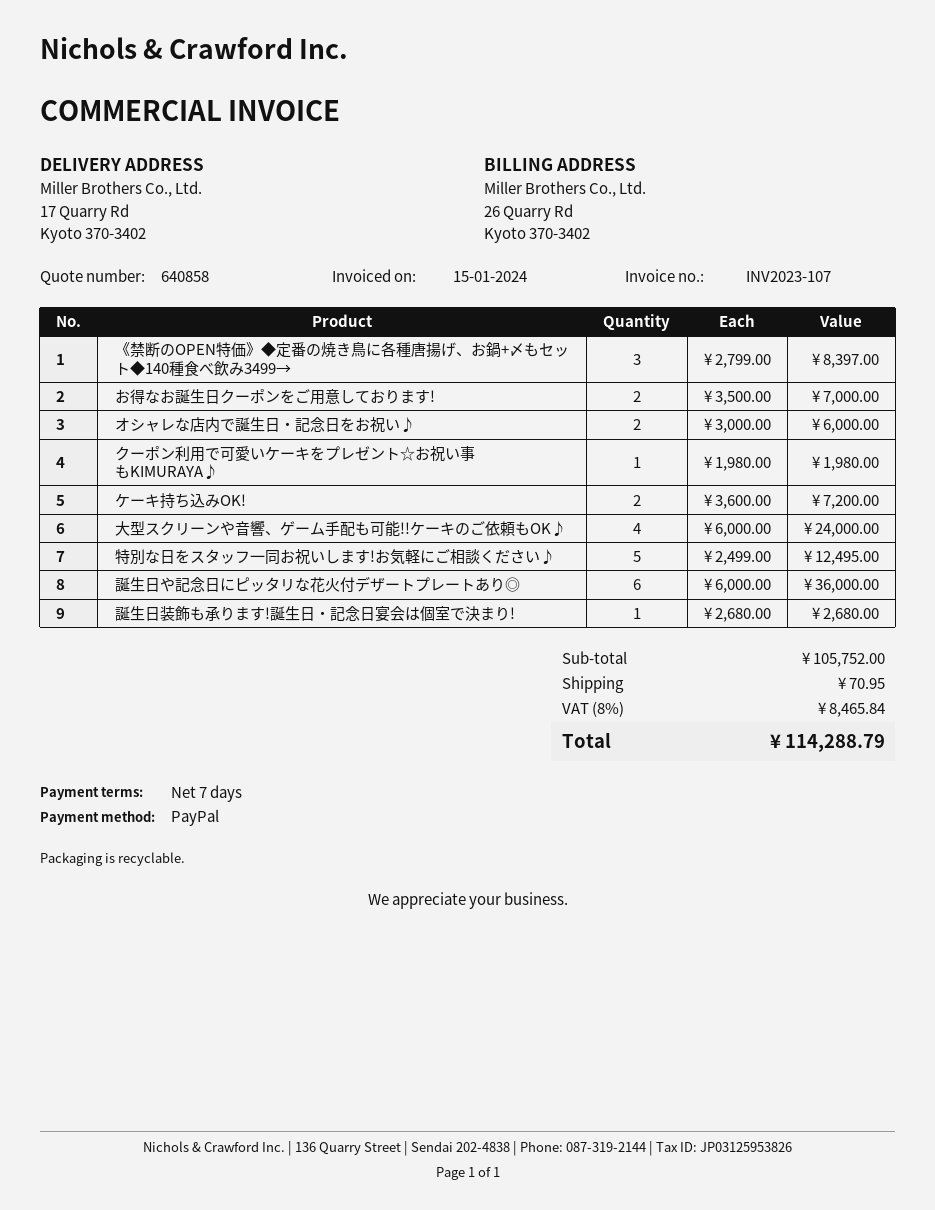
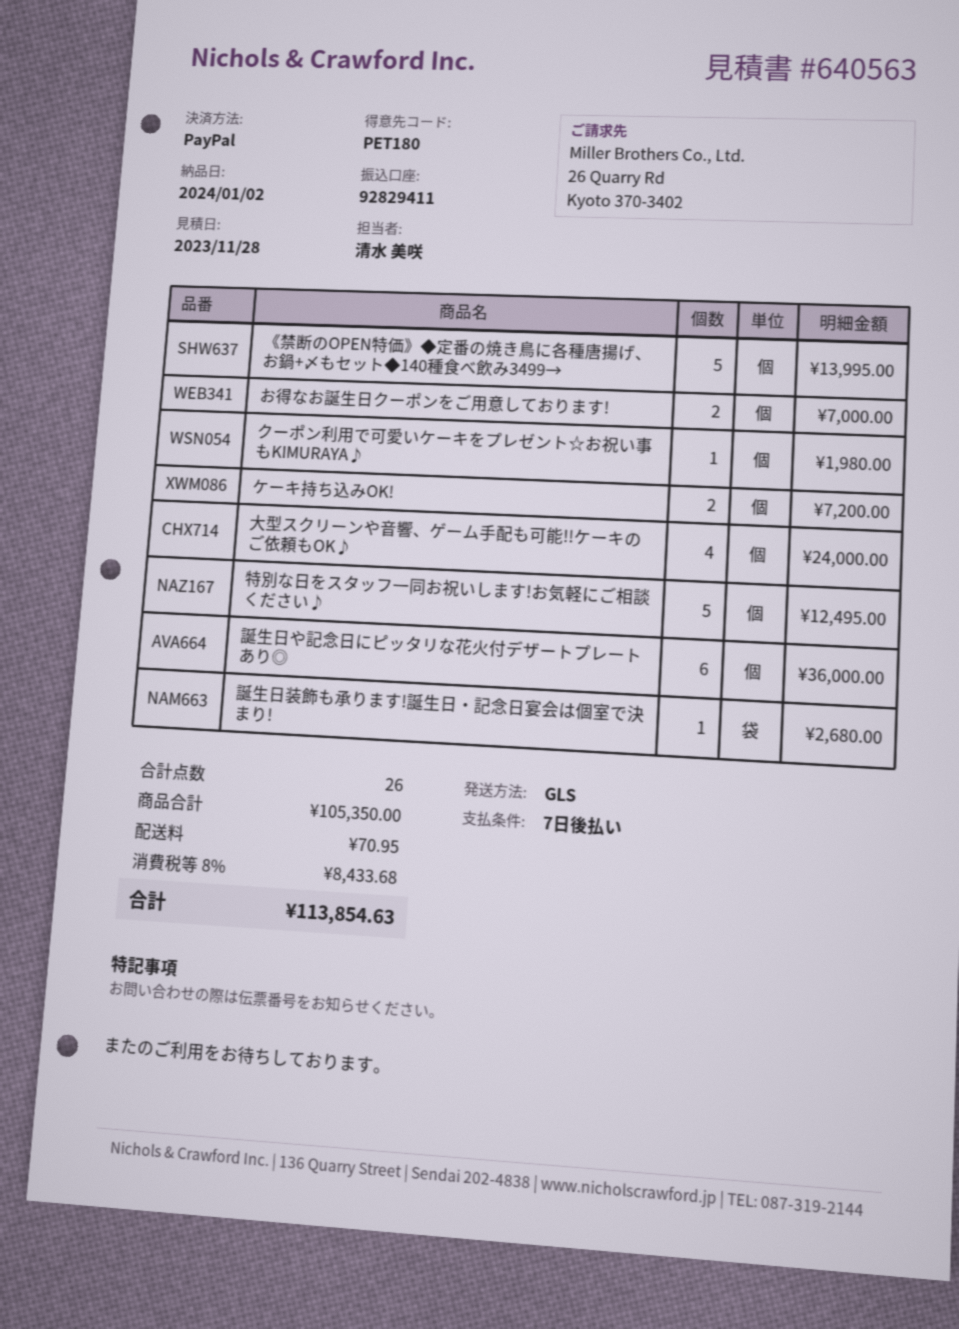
quote number: 640858 -> 640563
《禁断のOPEN特価》◆定番の焼き鳥に各種唐揚げ、お鍋+〆もセット◆140種食べ飲み3499→: 3 for 8397.00 -> 5 for 13995.00
オシャレな店内で誕生日・記念日をお祝い♪: 2 for 6000.00 -> none
subtotal: 105752.00 -> 105350.00
tax: 8% = 8465.84 -> 8% = 8433.68
total: 114288.79 -> 113854.63

